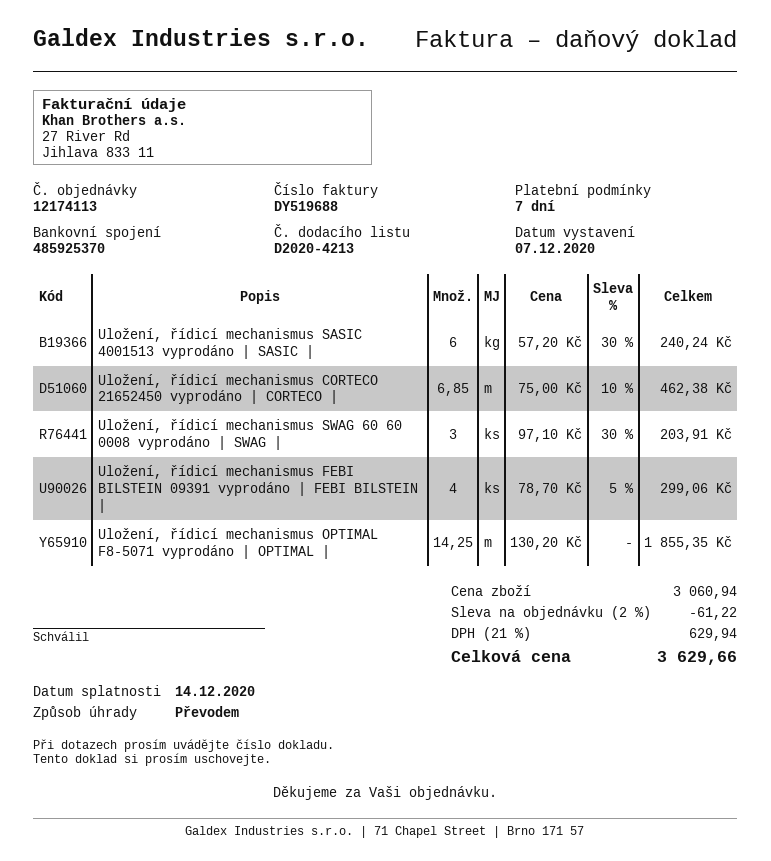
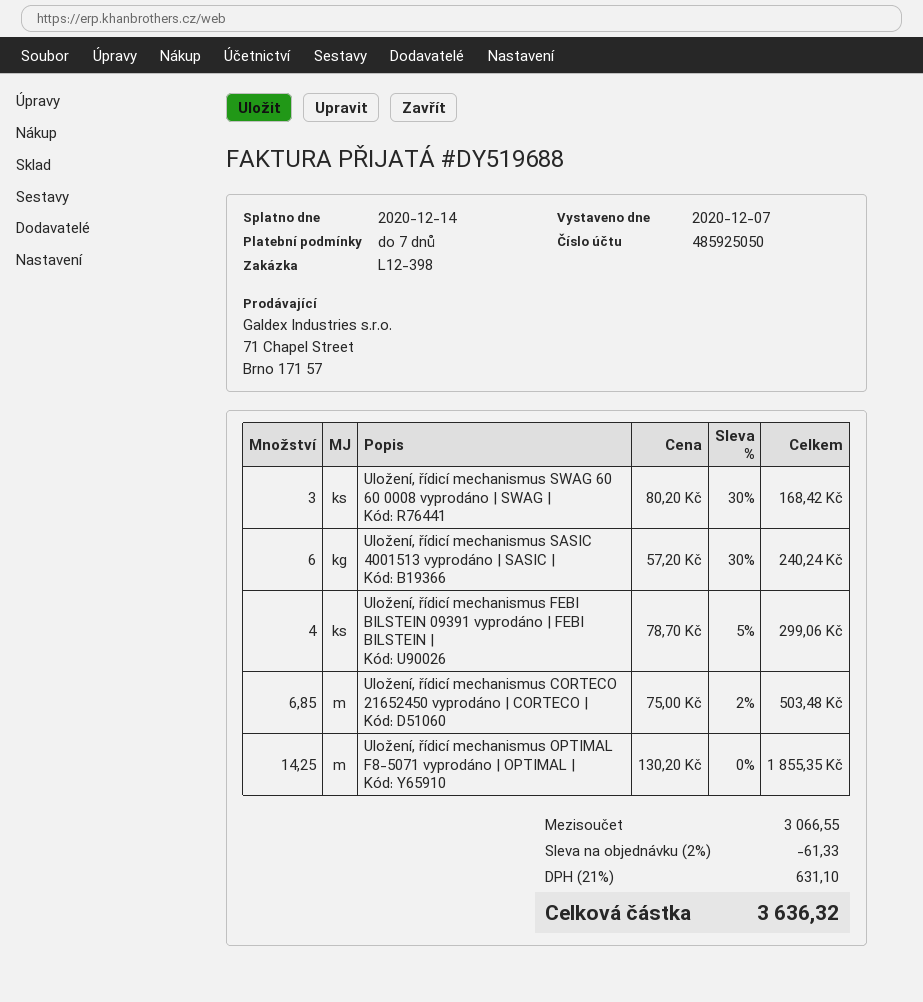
bank account: 485925370 -> 485925050
Uložení, řídicí mechanismus CORTECO 21652450 vyprodáno | CORTECO |: 6.85 x 75.00 - 10% = 462.38 -> 6.85 x 75.00 - 2% = 503.48
Uložení, řídicí mechanismus SWAG 60 60 0008 vyprodáno | SWAG |: 3 x 97.10 - 30% = 203.91 -> 3 x 80.20 - 30% = 168.42
subtotal: 3060.94 -> 3066.55
discount: 2% = 61.22 -> 2% = 61.33
tax: 21% = 629.94 -> 21% = 631.10
total: 3629.66 -> 3636.32

